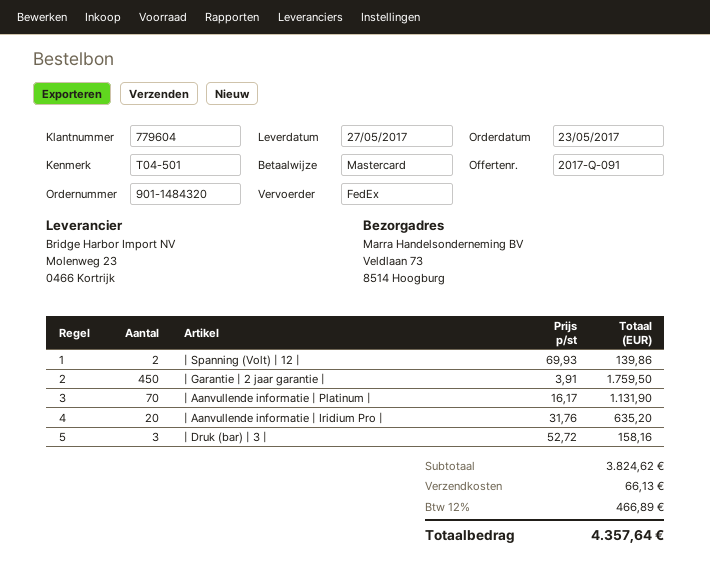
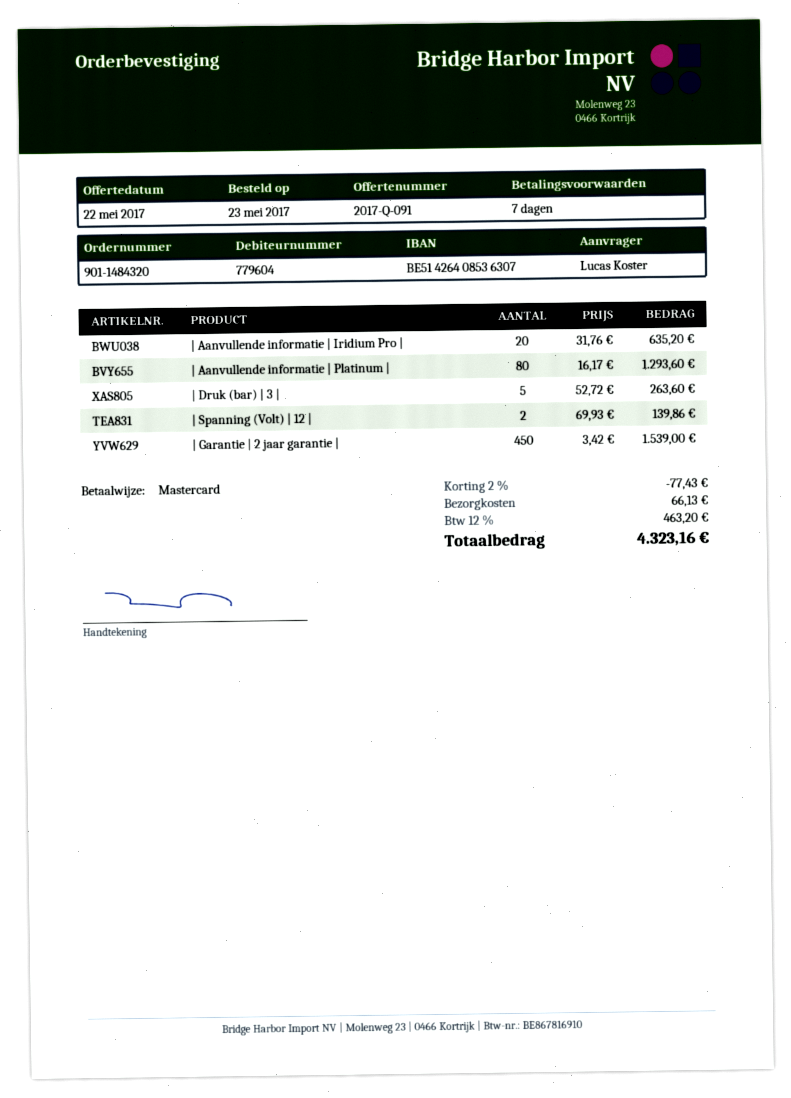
| Garantie | 2 jaar garantie |: 450 x 3.91 = 1759.50 -> 450 x 3.42 = 1539.00
| Aanvullende informatie | Platinum |: 70 x 16.17 = 1131.90 -> 80 x 16.17 = 1293.60
| Druk (bar) | 3 |: 3 x 52.72 = 158.16 -> 5 x 52.72 = 263.60
discount: none -> 2% = 77.43
tax: 12% = 466.89 -> 12% = 463.20
total: 4357.64 -> 4323.16

